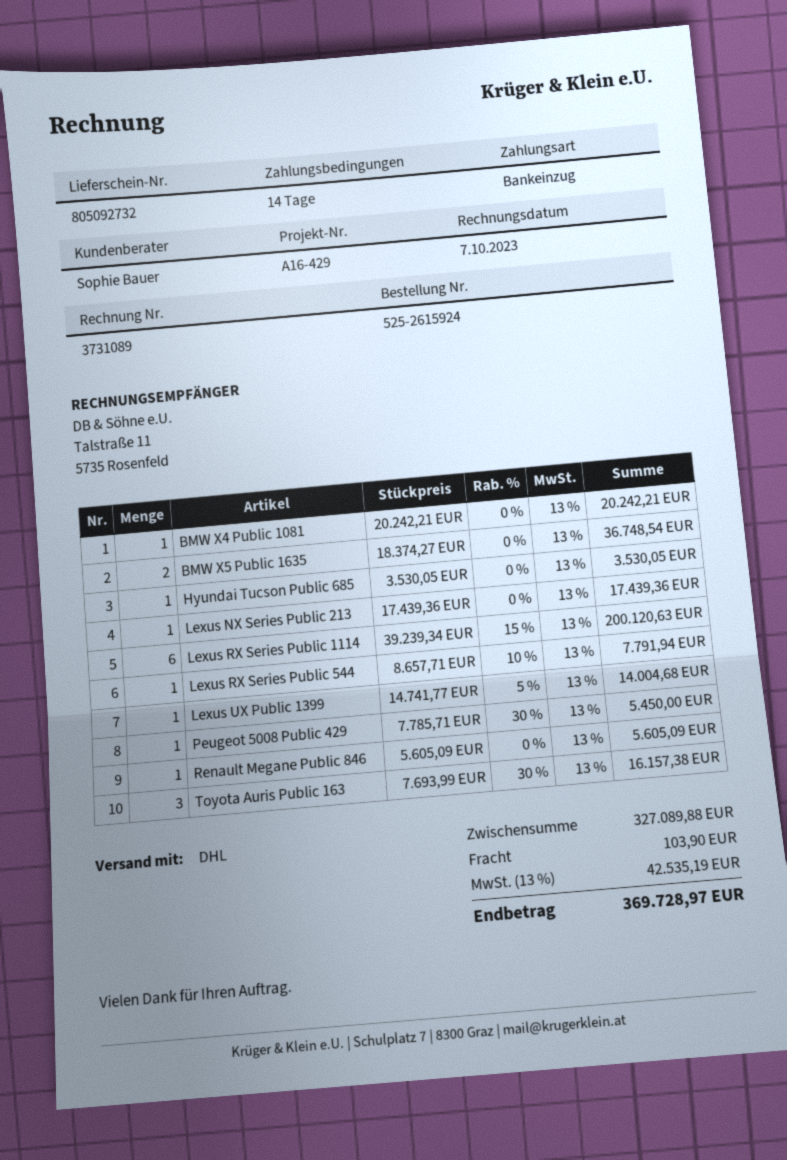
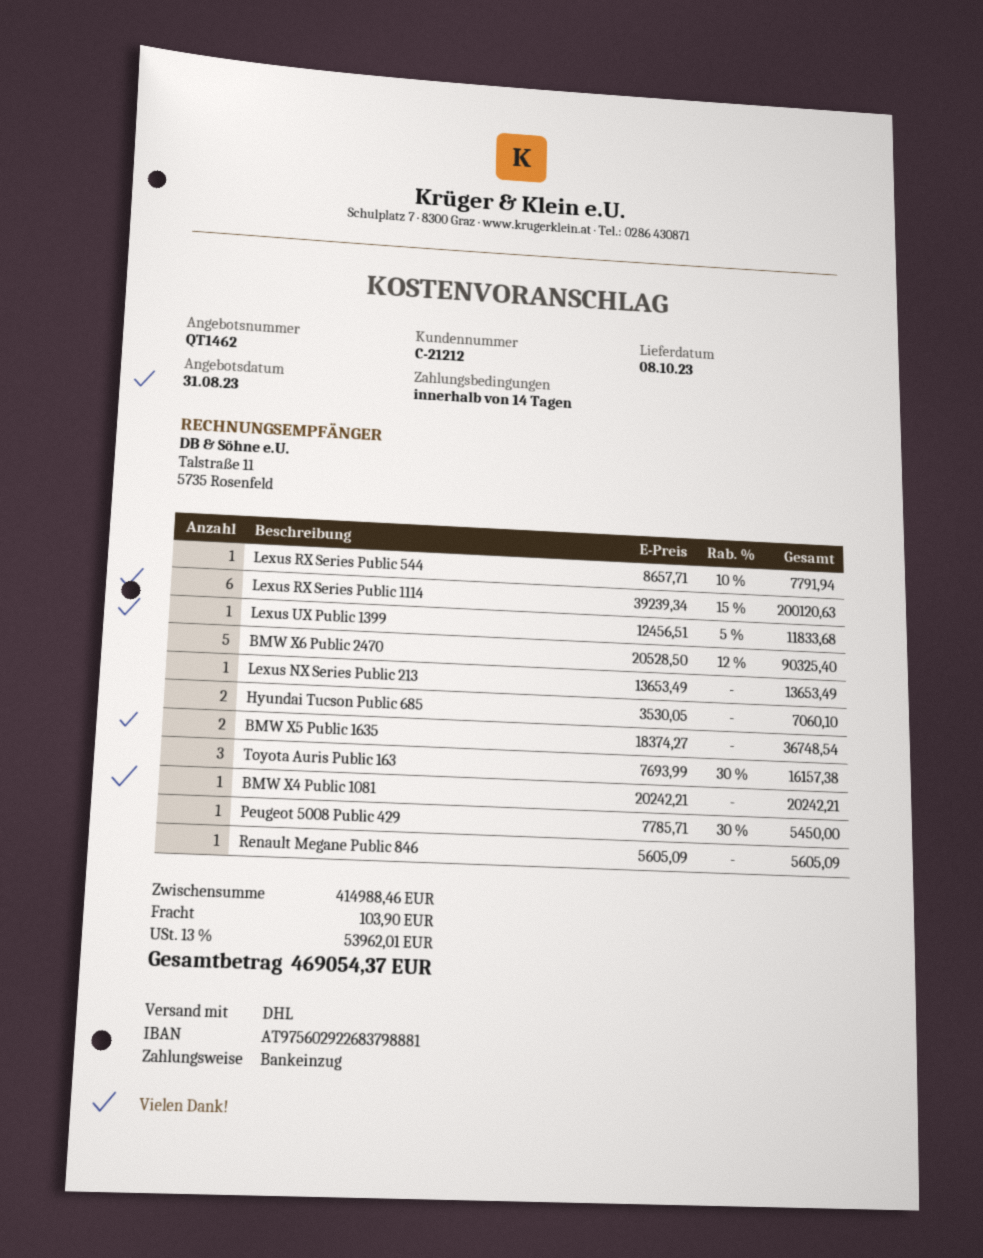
Hyundai Tucson Public 685: 1 x 3530.05 = 3530.05 -> 2 x 3530.05 = 7060.10
Lexus NX Series Public 213: 1 x 17439.36 = 17439.36 -> 1 x 13653.49 = 13653.49
Lexus UX Public 1399: 1 x 14741.77 - 5% = 14004.68 -> 1 x 12456.51 - 5% = 11833.68
BMW X6 Public 2470: none -> 5 x 20528.50 - 12% = 90325.40
subtotal: 327089.88 -> 414988.46
tax: 13% = 42535.19 -> 13% = 53962.01
total: 369728.97 -> 469054.37

